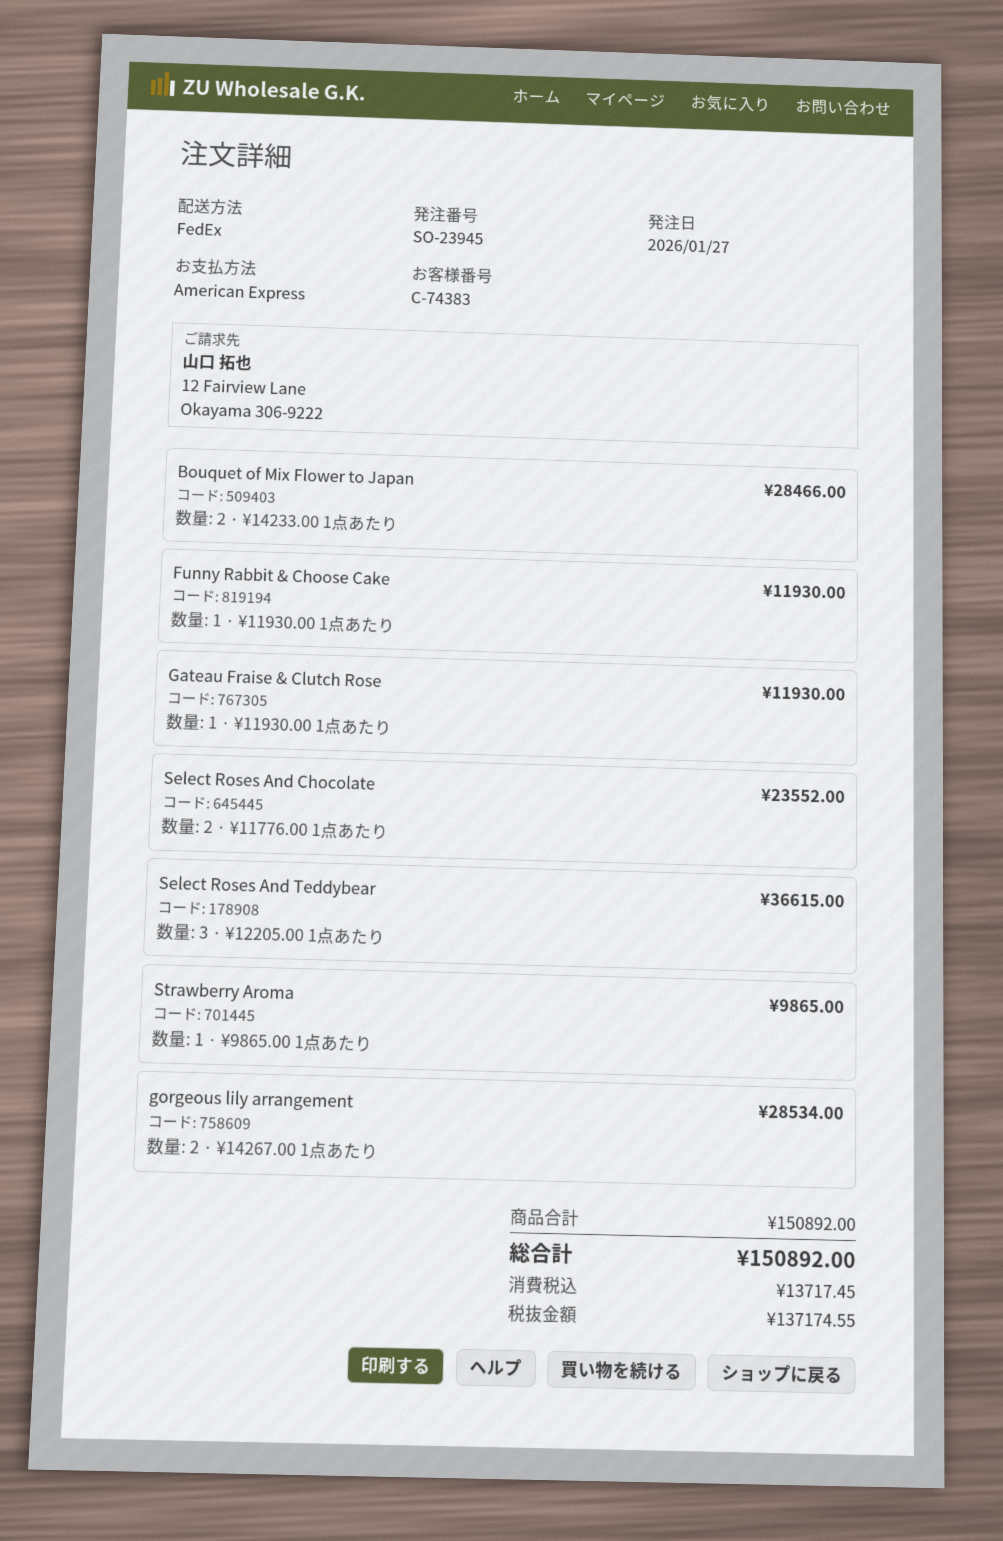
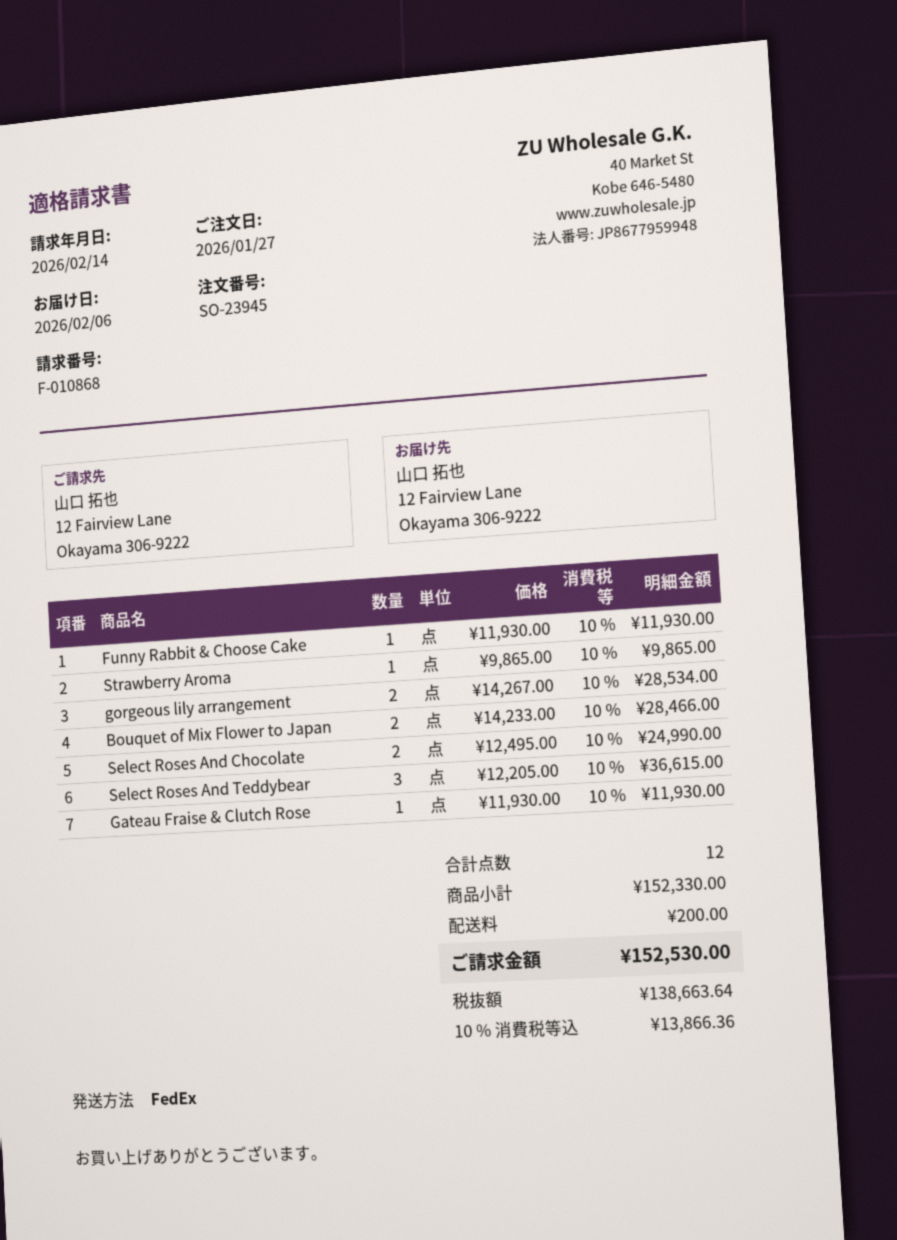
Select Roses And Chocolate: 2 x 11776.00 = 23552.00 -> 2 x 12495.00 = 24990.00
subtotal: 150892.00 -> 152330.00
shipping: none -> 200.00
net: 137174.55 -> 138663.64
tax: 13717.45 -> 13866.36
total: 150892.00 -> 152530.00

